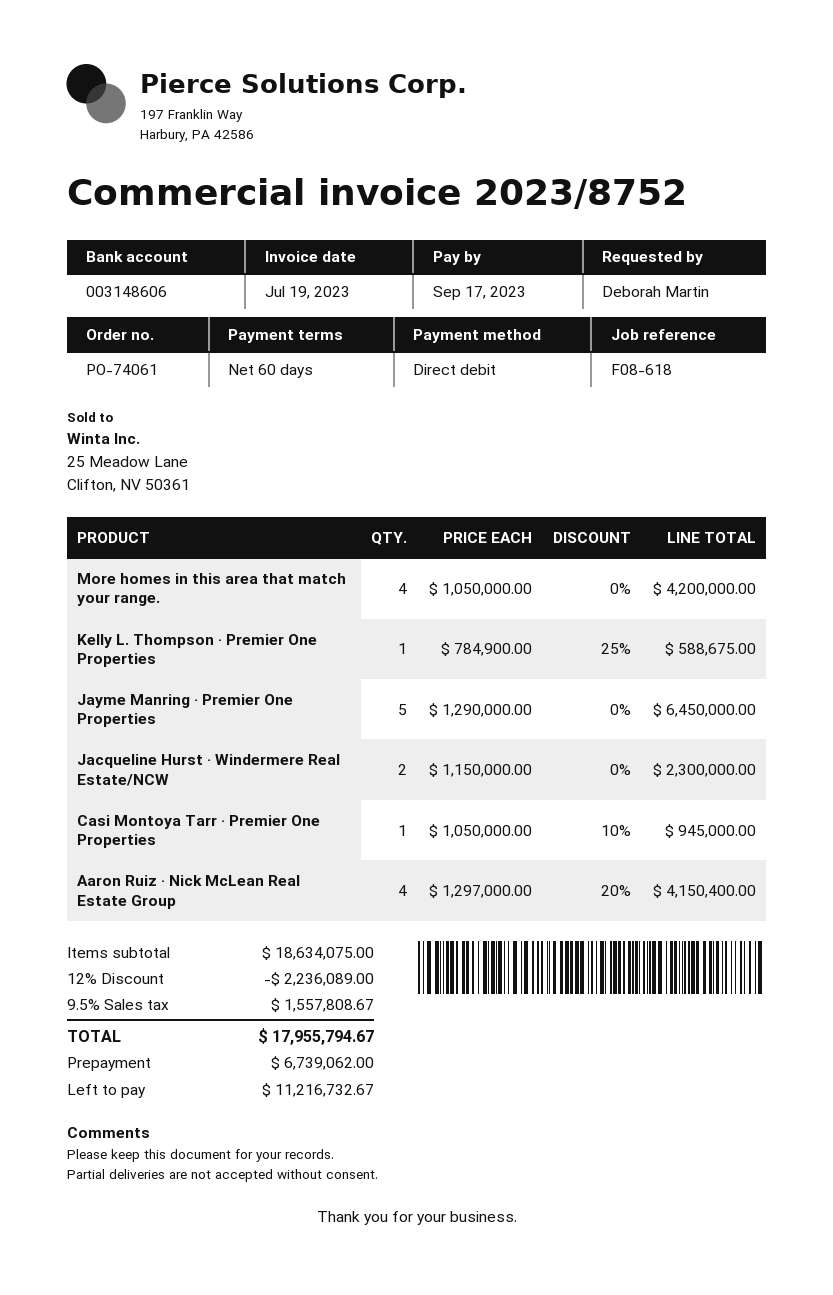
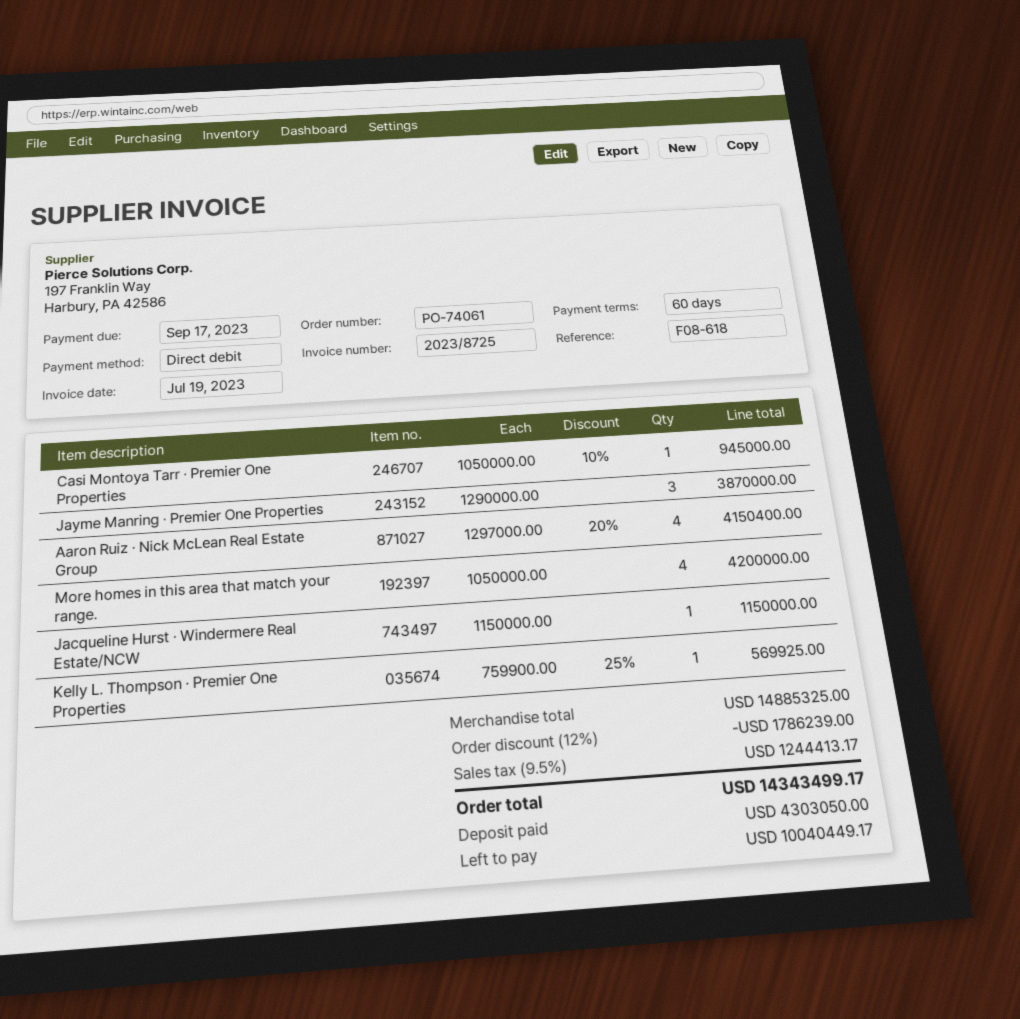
invoice number: 2023/8752 -> 2023/8725
Kelly L. Thompson · Premier One Properties: 1 x 784900.00 - 25% = 588675.00 -> 1 x 759900.00 - 25% = 569925.00
Jayme Manring · Premier One Properties: 5 x 1290000.00 = 6450000.00 -> 3 x 1290000.00 = 3870000.00
Jacqueline Hurst · Windermere Real Estate/NCW: 2 x 1150000.00 = 2300000.00 -> 1 x 1150000.00 = 1150000.00
subtotal: 18634075.00 -> 14885325.00
discount: 12% = 2236089.00 -> 12% = 1786239.00
tax: 9.5% = 1557808.67 -> 9.5% = 1244413.17
total: 17955794.67 -> 14343499.17
deposit: 6739062.00 -> 4303050.00
balance: 11216732.67 -> 10040449.17

